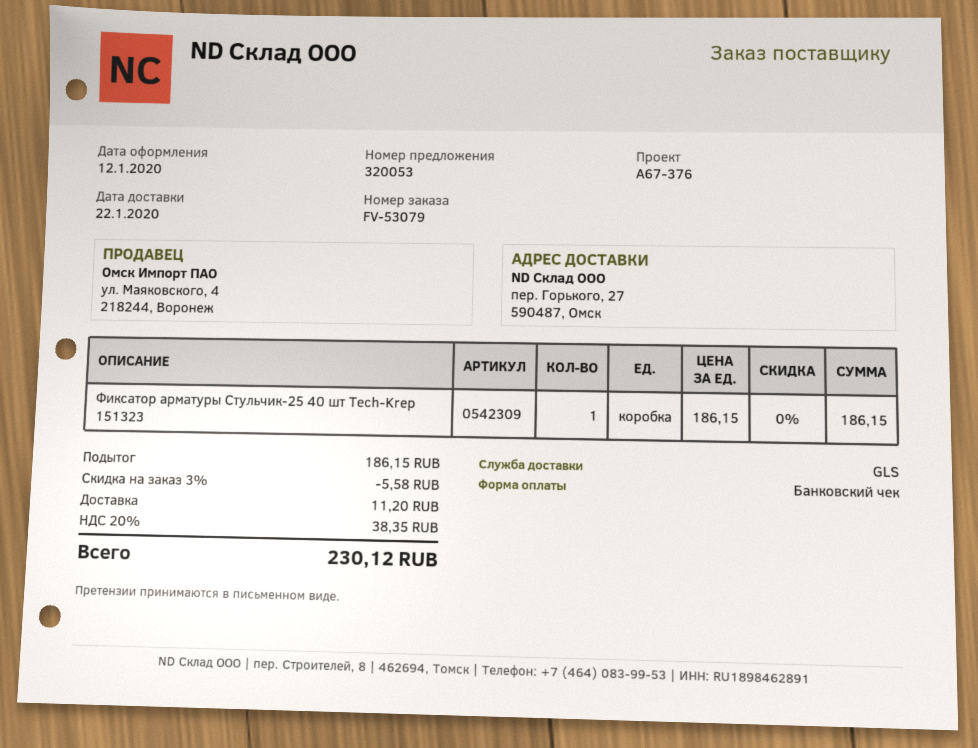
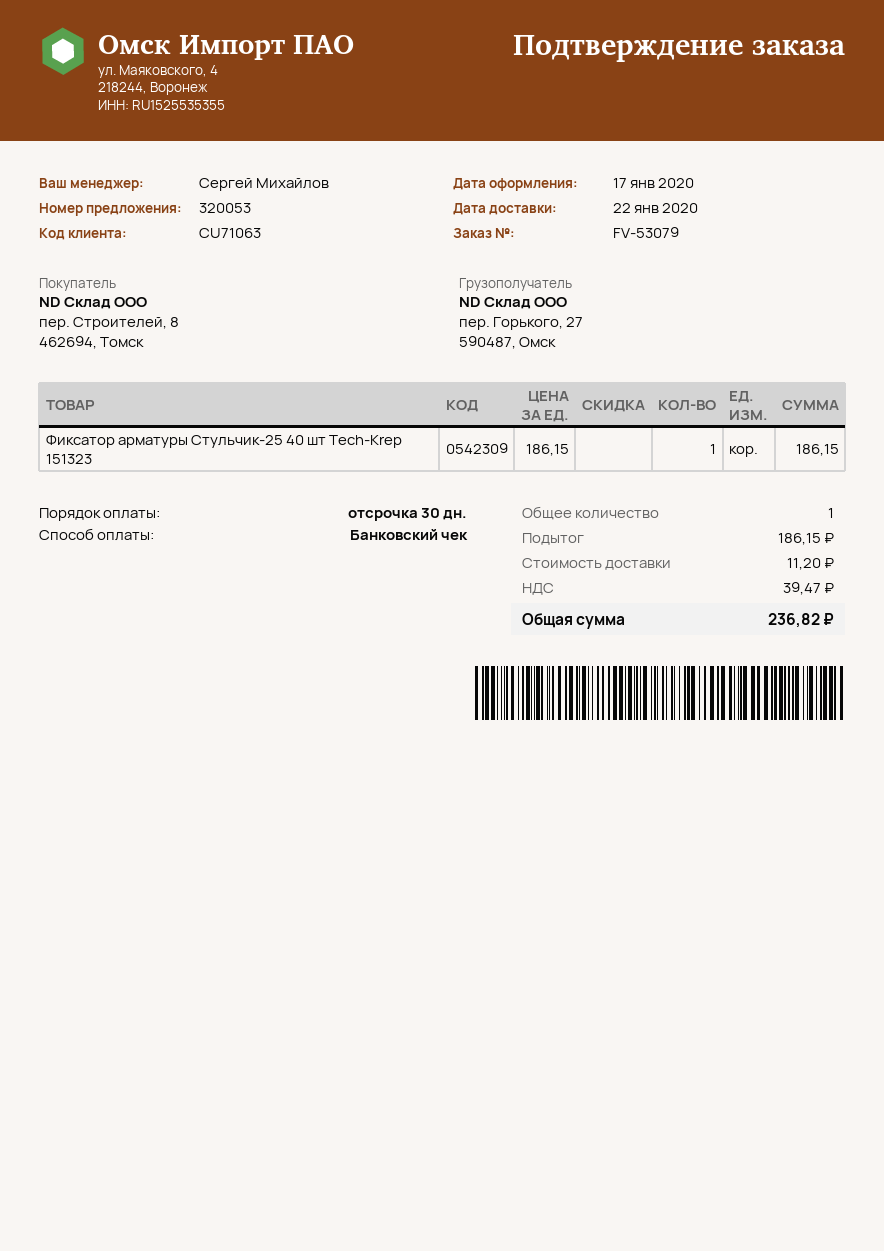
order date: 2020-01-12 -> 2020-01-17
discount: 3% = 5.58 -> none
tax: 38.35 -> 39.47
total: 230.12 -> 236.82

